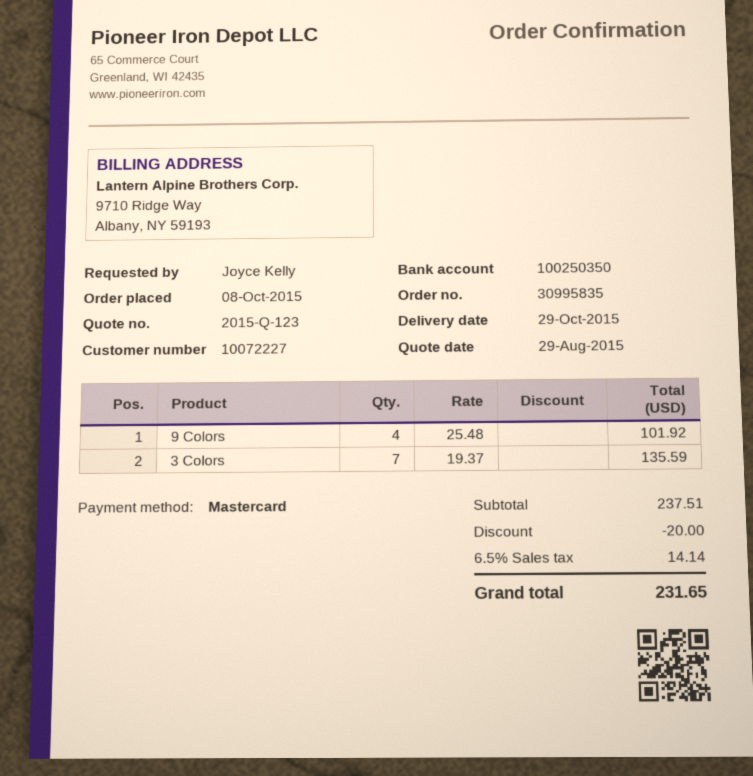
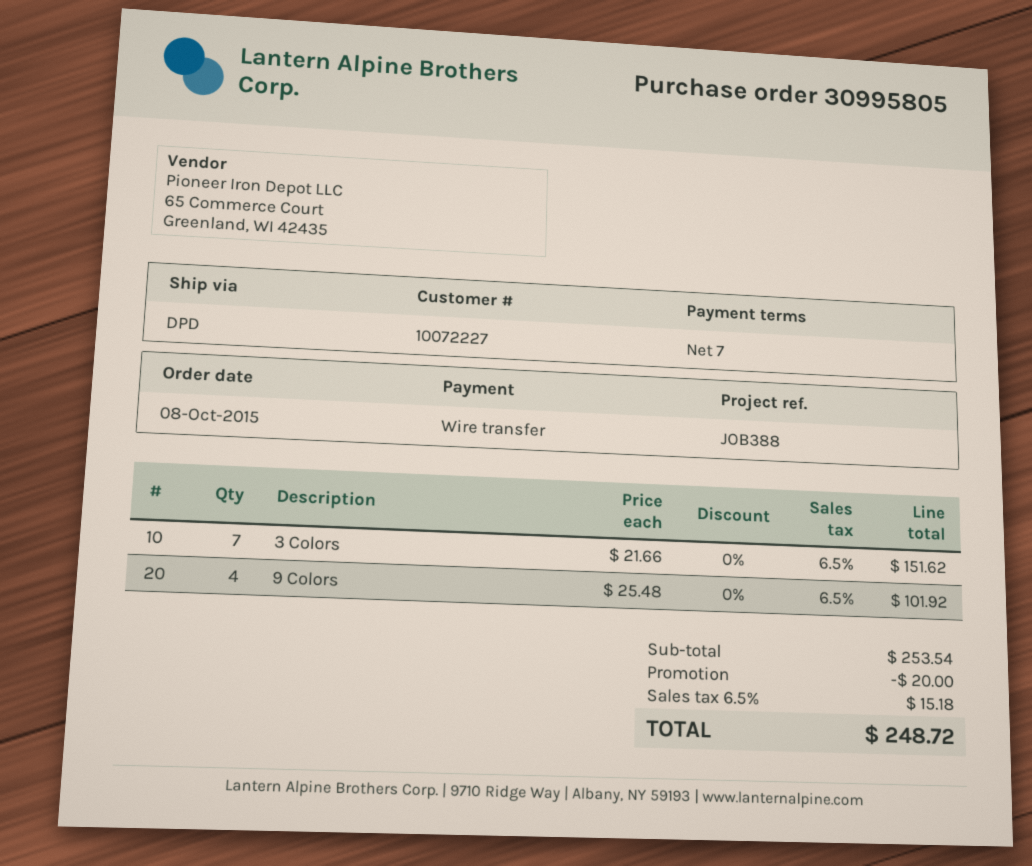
order number: 30995835 -> 30995805
payment method: Mastercard -> bank transfer
3 Colors: 7 x 19.37 = 135.59 -> 7 x 21.66 = 151.62
subtotal: 237.51 -> 253.54
tax: 6.5% = 14.14 -> 6.5% = 15.18
total: 231.65 -> 248.72

